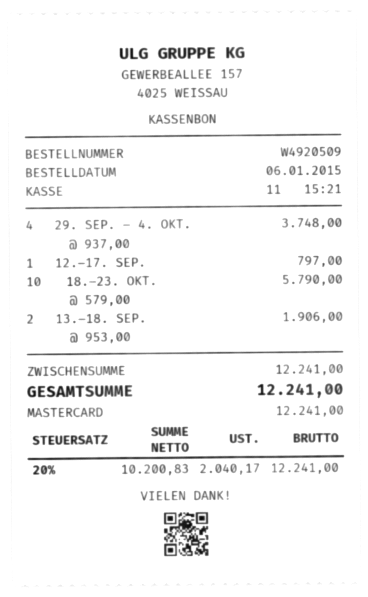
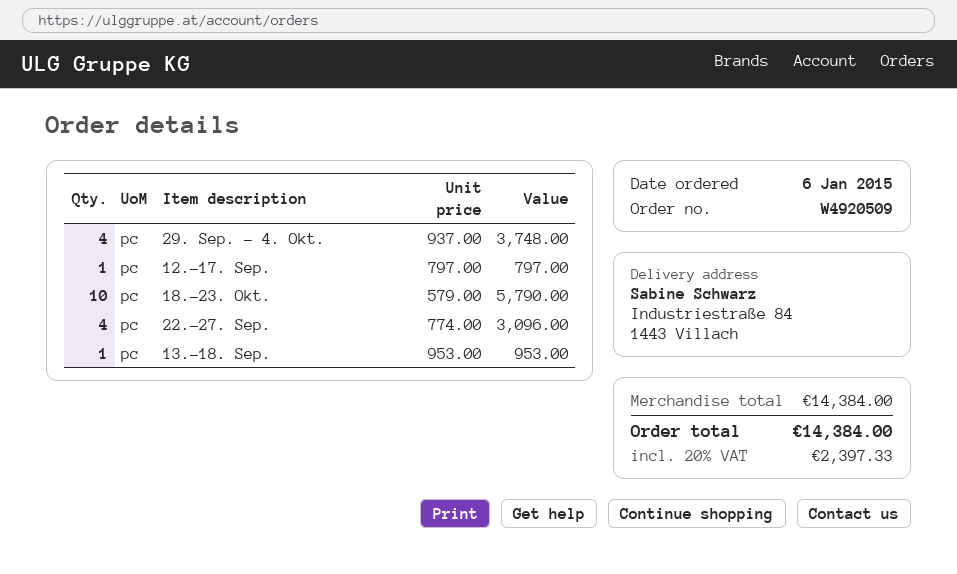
13.–18. SEP.: 2 x 953.00 = 1906.00 -> 1 x 953.00 = 953.00
22.–27. Sep.: none -> 4 x 774.00 = 3096.00
subtotal: 12241.00 -> 14384.00
tax: 20% = 2040.17 -> 20% = 2397.33
total: 12241.00 -> 14384.00

